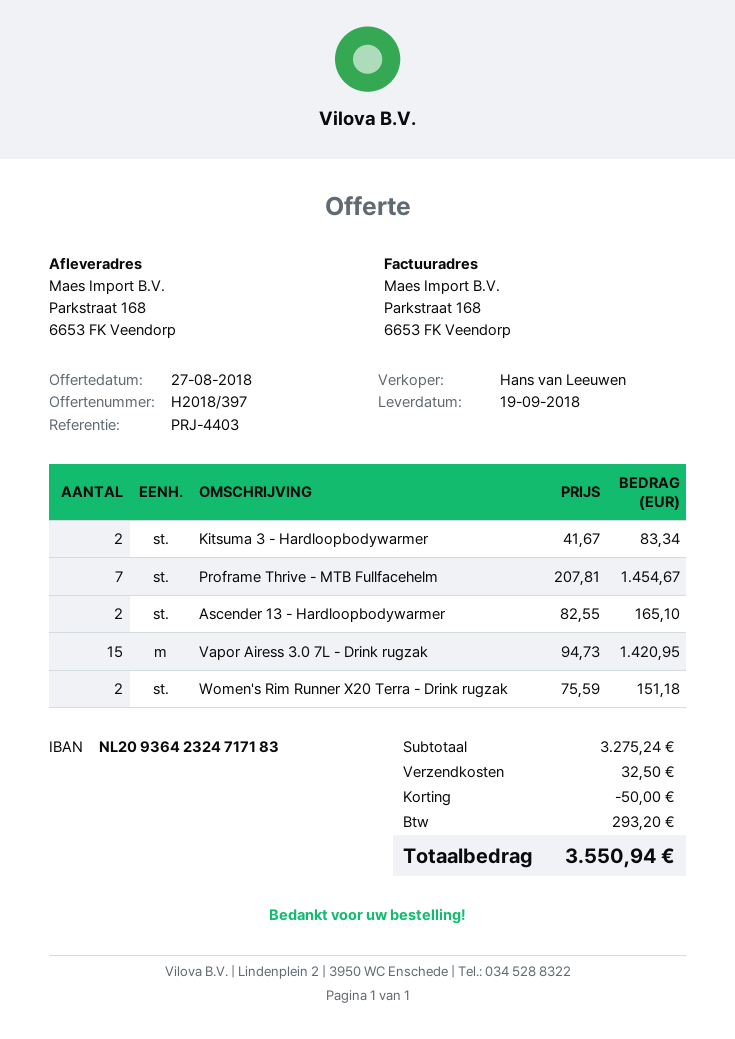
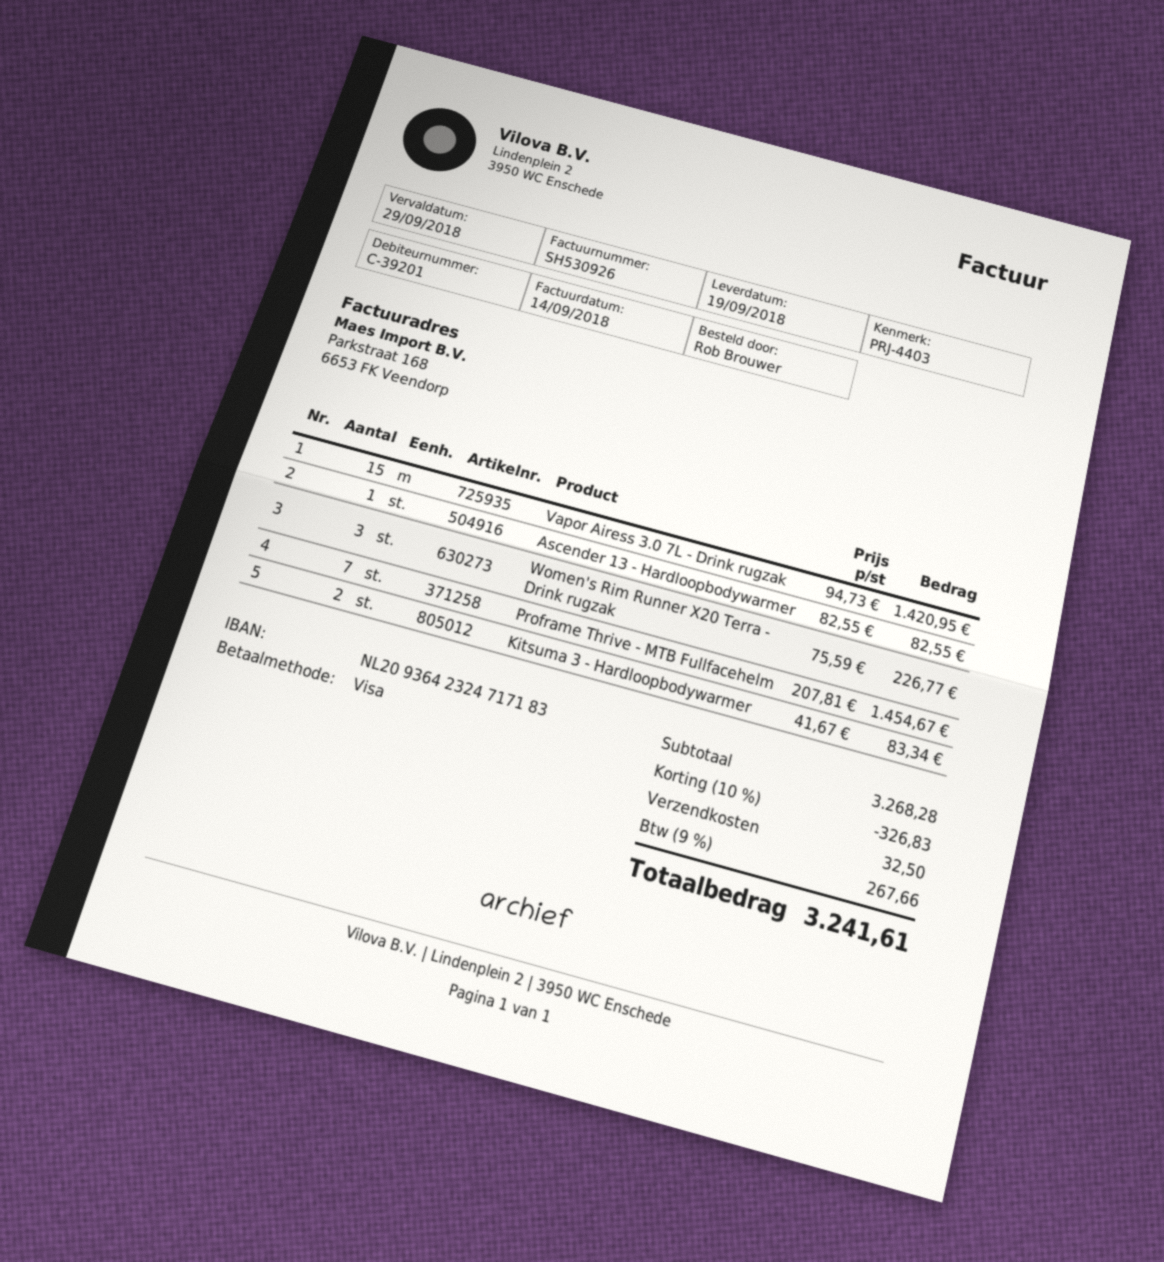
Ascender 13 - Hardloopbodywarmer: 2 x 82.55 = 165.10 -> 1 x 82.55 = 82.55
Women's Rim Runner X20 Terra - Drink rugzak: 2 x 75.59 = 151.18 -> 3 x 75.59 = 226.77
subtotal: 3275.24 -> 3268.28
discount: 50.00 -> 326.83
tax: 293.20 -> 267.66
total: 3550.94 -> 3241.61

